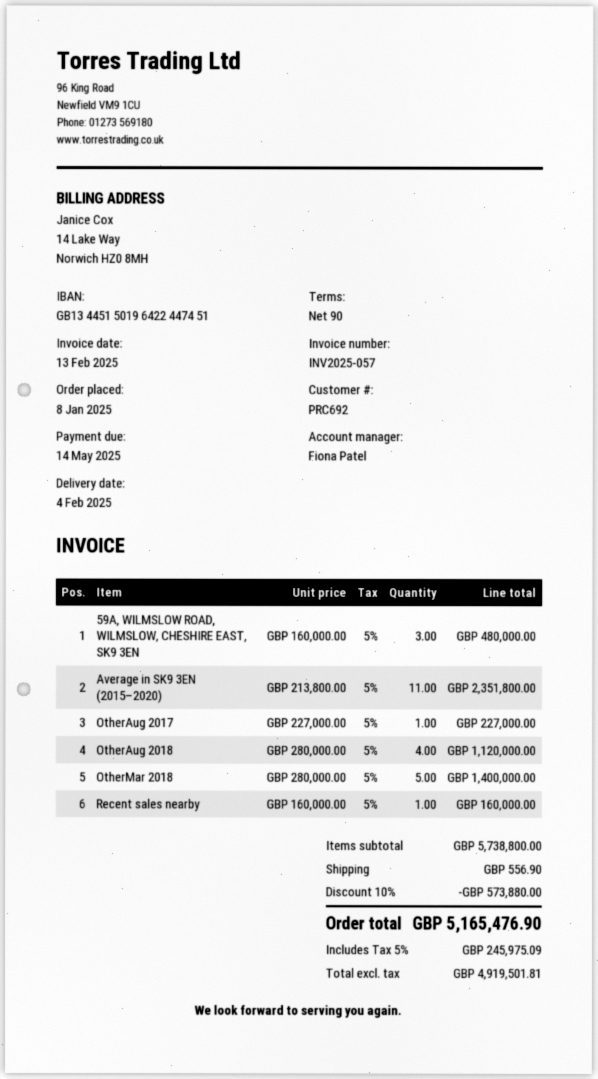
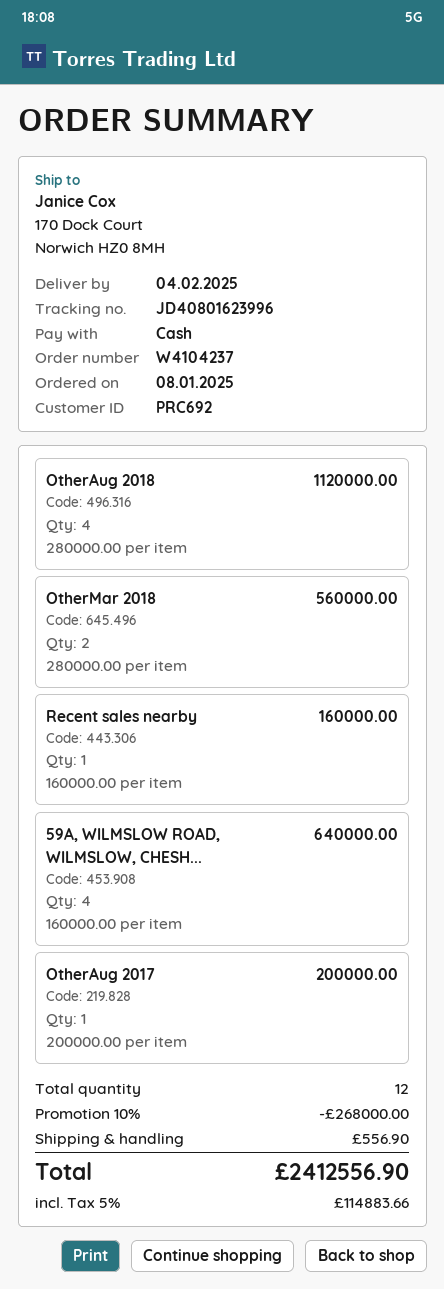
59A, WILMSLOW ROAD, WILMSLOW, CHESHIRE EAST, SK9 3EN: 3 x 160000.00 = 480000.00 -> 4 x 160000.00 = 640000.00
Average in SK9 3EN (2015–2020): 11 x 213800.00 = 2351800.00 -> none
OtherAug 2017: 1 x 227000.00 = 227000.00 -> 1 x 200000.00 = 200000.00
OtherMar 2018: 5 x 280000.00 = 1400000.00 -> 2 x 280000.00 = 560000.00
discount: 10% = 573880.00 -> 10% = 268000.00
tax: 5% = 245975.09 -> 5% = 114883.66
total: 5165476.90 -> 2412556.90

